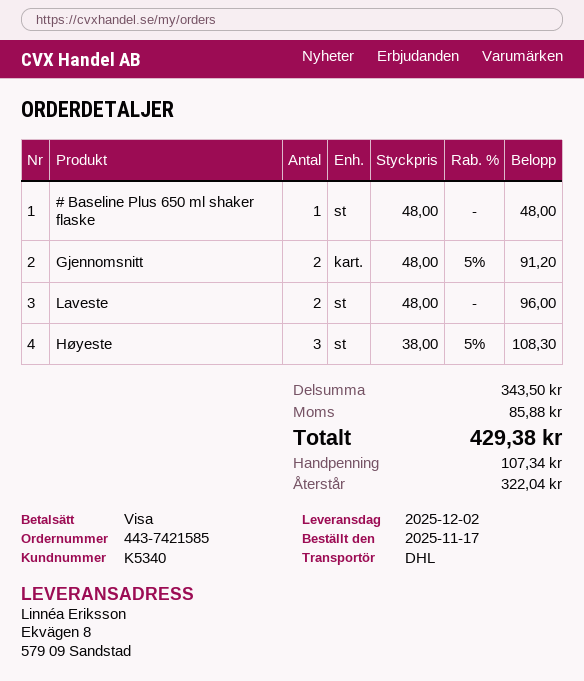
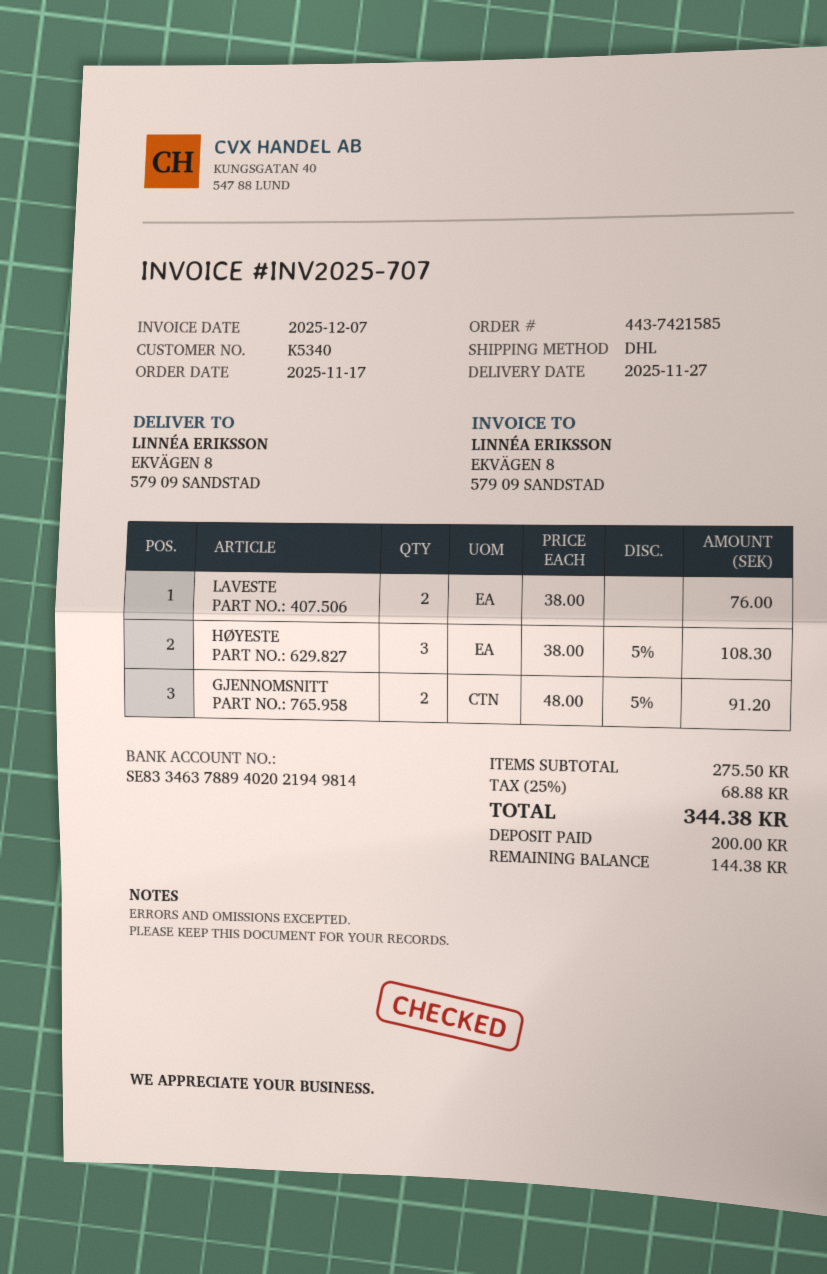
delivery date: 2025-12-02 -> 2025-11-27
# Baseline Plus 650 ml shaker flaske: 1 x 48.00 = 48.00 -> none
Laveste: 2 x 48.00 = 96.00 -> 2 x 38.00 = 76.00
subtotal: 343.50 -> 275.50
tax: 85.88 -> 68.88
total: 429.38 -> 344.38
deposit: 107.34 -> 200.00
balance: 322.04 -> 144.38

